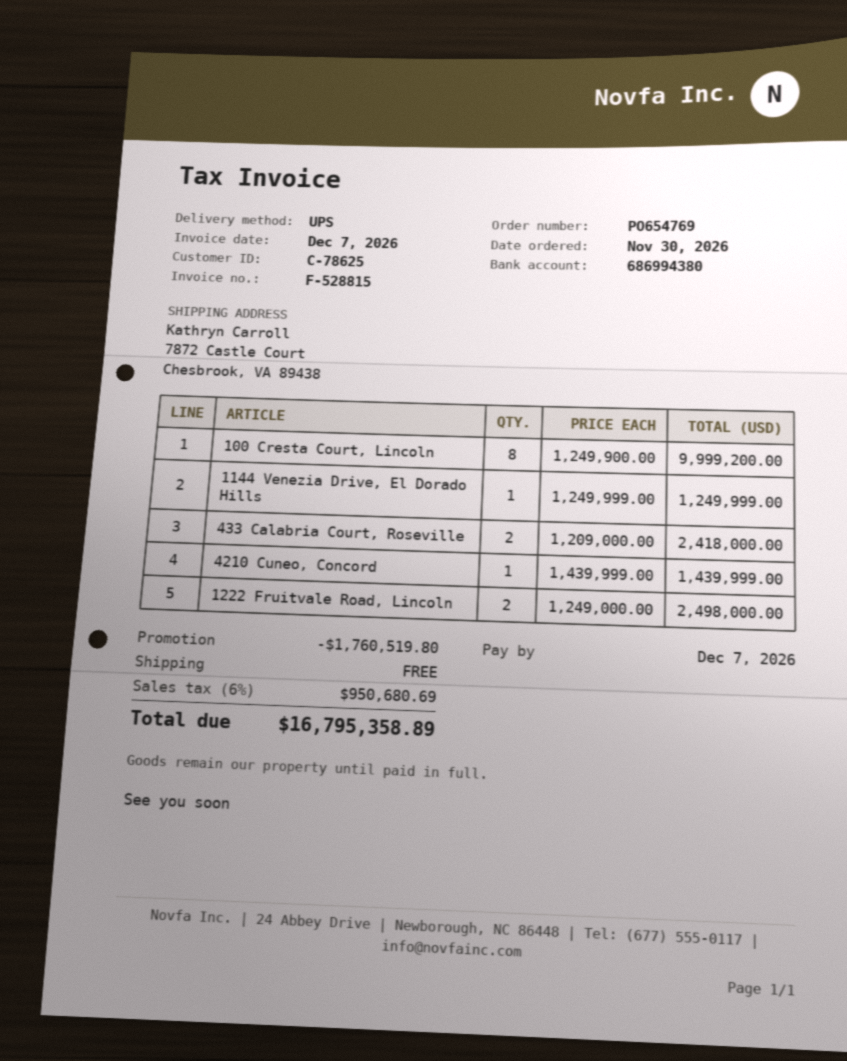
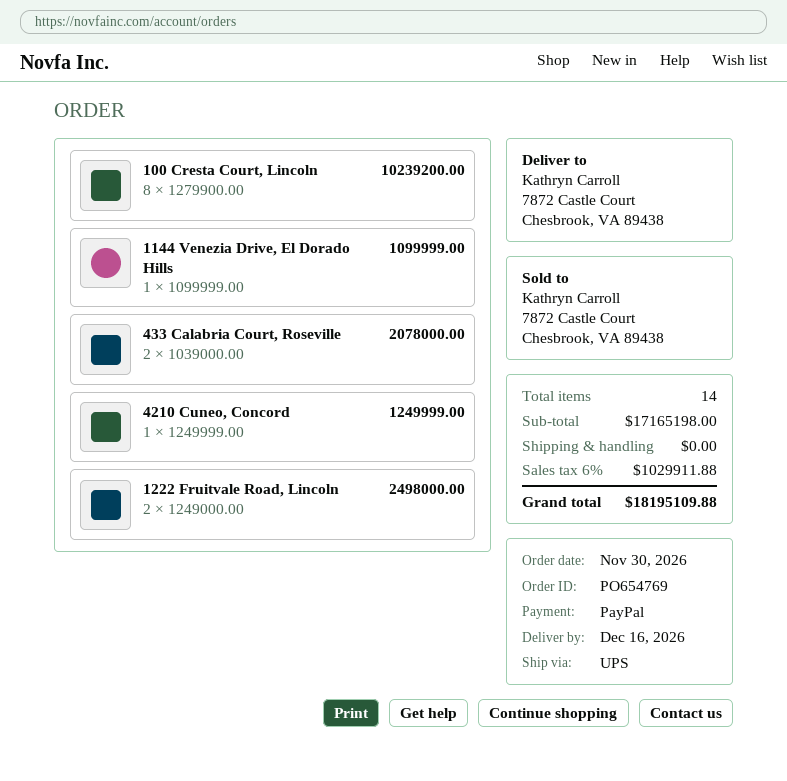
100 Cresta Court, Lincoln: 8 x 1249900.00 = 9999200.00 -> 8 x 1279900.00 = 10239200.00
1144 Venezia Drive, El Dorado Hills: 1 x 1249999.00 = 1249999.00 -> 1 x 1099999.00 = 1099999.00
433 Calabria Court, Roseville: 2 x 1209000.00 = 2418000.00 -> 2 x 1039000.00 = 2078000.00
4210 Cuneo, Concord: 1 x 1439999.00 = 1439999.00 -> 1 x 1249999.00 = 1249999.00
discount: 1760519.80 -> none
tax: 6% = 950680.69 -> 6% = 1029911.88
total: 16795358.89 -> 18195109.88

